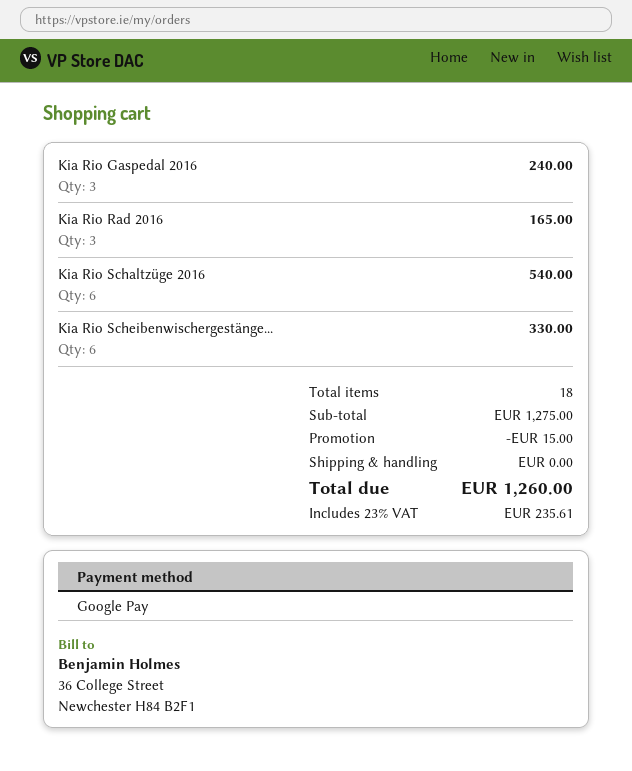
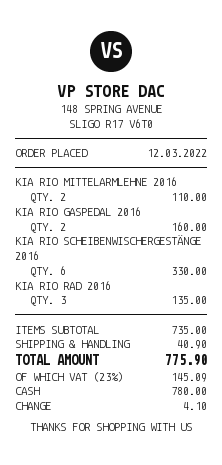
payment method: Google Pay -> cash
Kia Rio Gaspedal 2016: 3 for 240.00 -> 2 for 160.00
Kia Rio Rad 2016: 3 for 165.00 -> 3 for 135.00
Kia Rio Schaltzüge 2016: 6 for 540.00 -> none
KIA RIO MITTELARMLEHNE 2016: none -> 2 for 110.00
subtotal: 1275.00 -> 735.00
discount: 15.00 -> none
shipping: 0.00 -> 40.90
tax: 23% = 235.61 -> 23% = 145.09
total: 1260.00 -> 775.90

